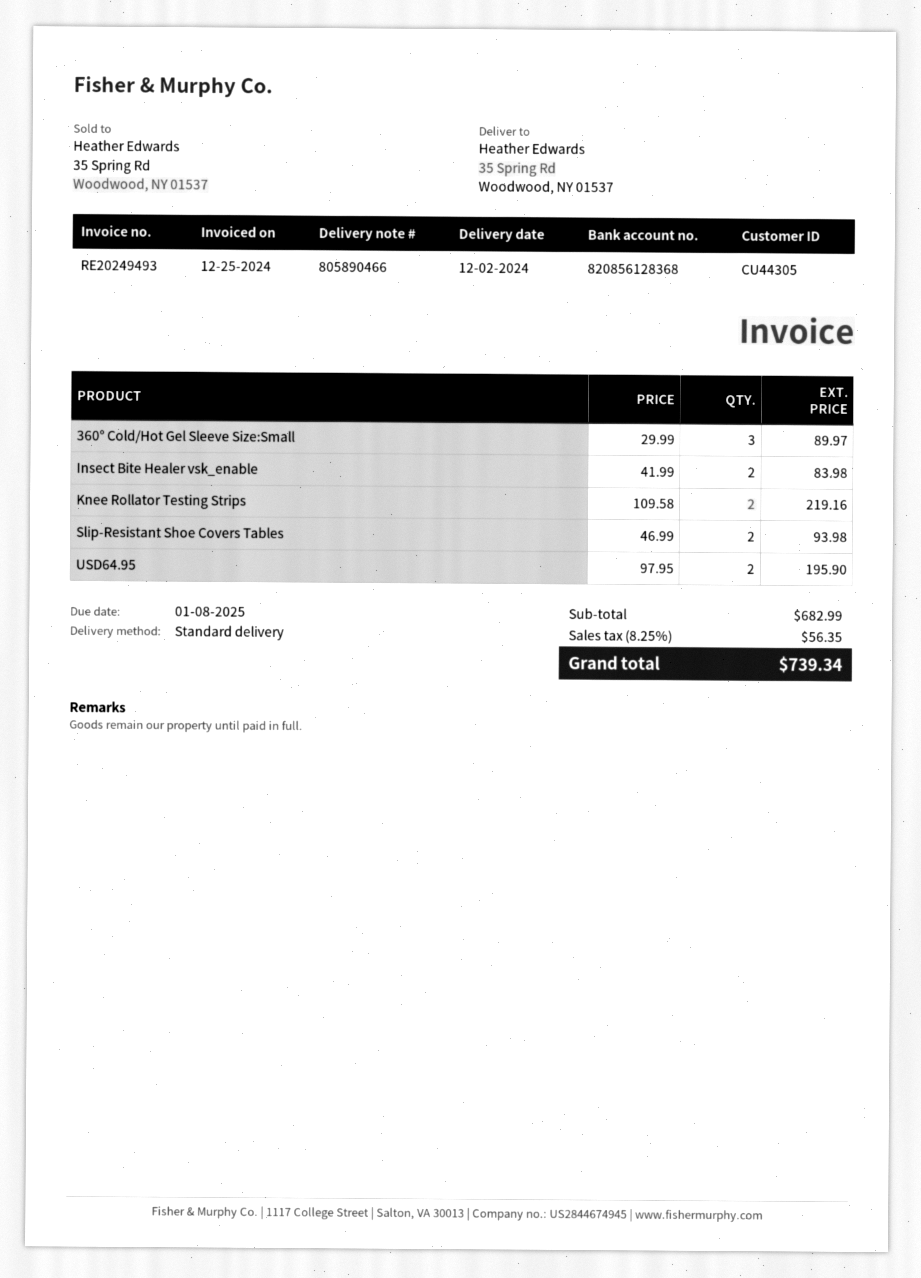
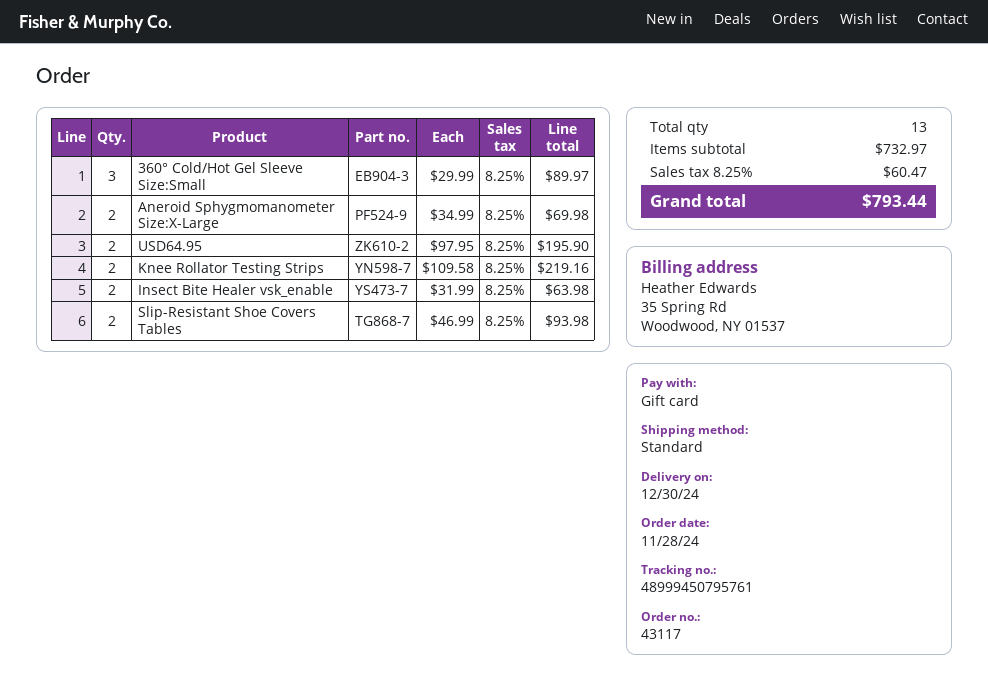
delivery date: 2024-12-02 -> 2024-12-30
Insect Bite Healer vsk_enable: 2 x 41.99 = 83.98 -> 2 x 31.99 = 63.98
Aneroid Sphygmomanometer Size:X-Large: none -> 2 x 34.99 = 69.98
subtotal: 682.99 -> 732.97
tax: 8.25% = 56.35 -> 8.25% = 60.47
total: 739.34 -> 793.44

